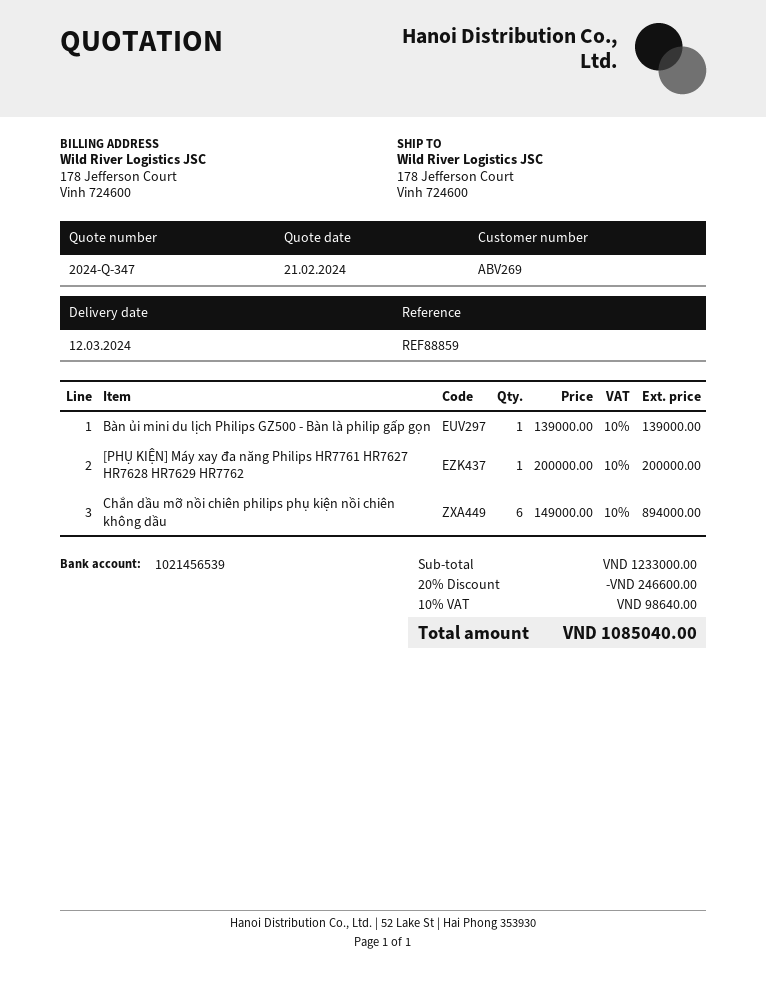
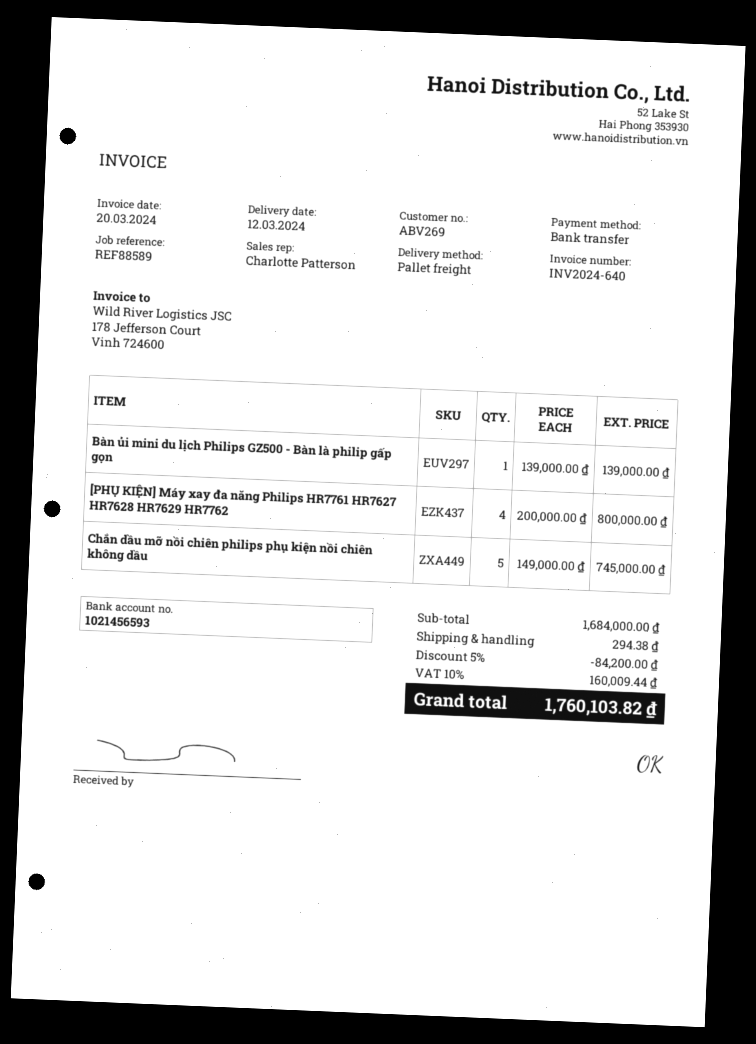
reference: REF88859 -> REF88589
bank account: 1021456539 -> 1021456593
[PHỤ KIỆN] Máy xay đa năng Philips HR7761 HR7627 HR7628 HR7629 HR7762: 1 x 200000.00 = 200000.00 -> 4 x 200000.00 = 800000.00
Chắn dầu mỡ nồi chiên philips phụ kiện nồi chiên không dầu: 6 x 149000.00 = 894000.00 -> 5 x 149000.00 = 745000.00
subtotal: 1233000.00 -> 1684000.00
discount: 20% = 246600.00 -> 5% = 84200.00
shipping: none -> 294.38
tax: 10% = 98640.00 -> 10% = 160009.44
total: 1085040.00 -> 1760103.82

